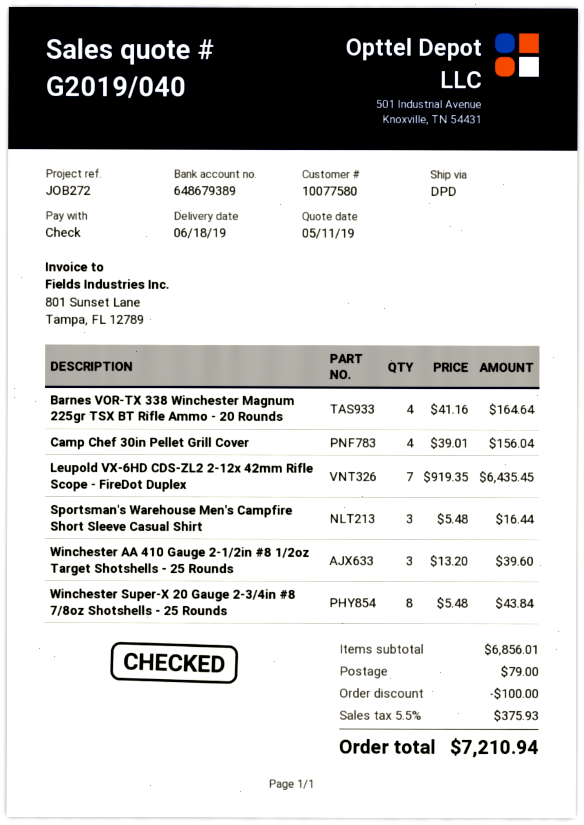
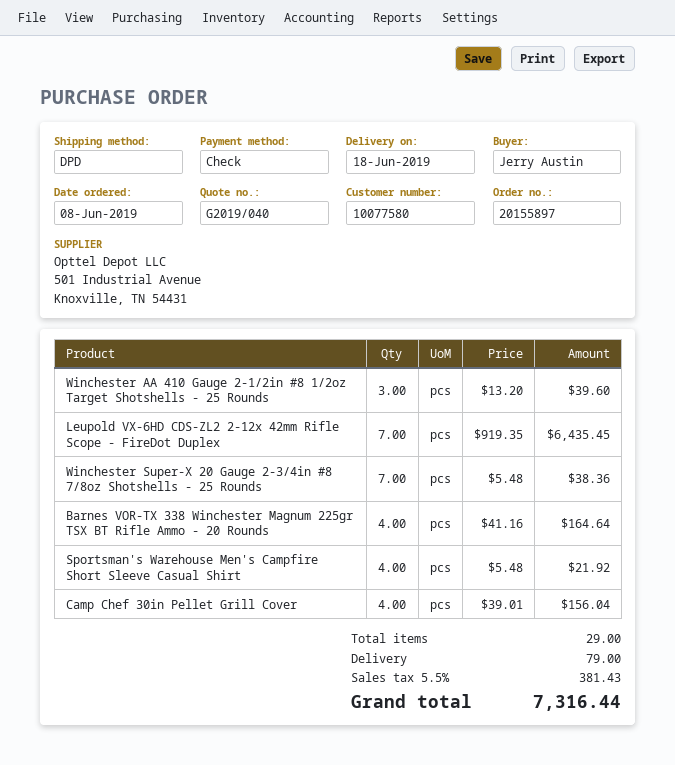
Sportsman's Warehouse Men's Campfire Short Sleeve Casual Shirt: 3 x 5.48 = 16.44 -> 4 x 5.48 = 21.92
Winchester Super-X 20 Gauge 2-3/4in #8 7/8oz Shotshells - 25 Rounds: 8 x 5.48 = 43.84 -> 7 x 5.48 = 38.36
discount: 100.00 -> none
tax: 5.5% = 375.93 -> 5.5% = 381.43
total: 7210.94 -> 7316.44

